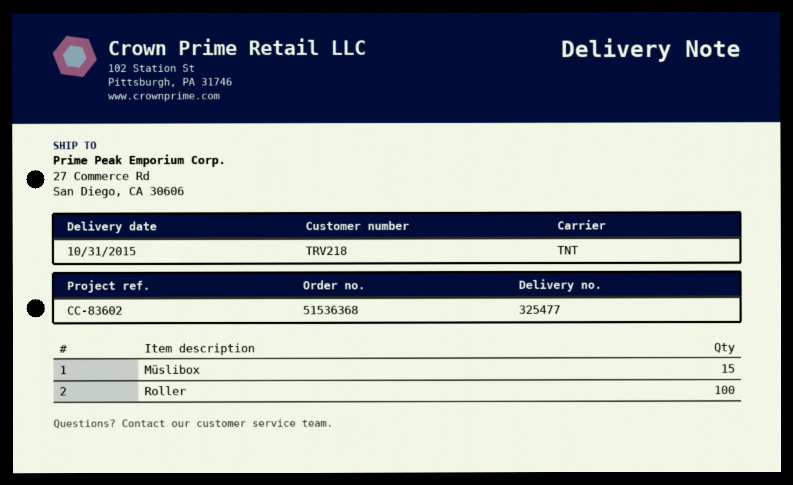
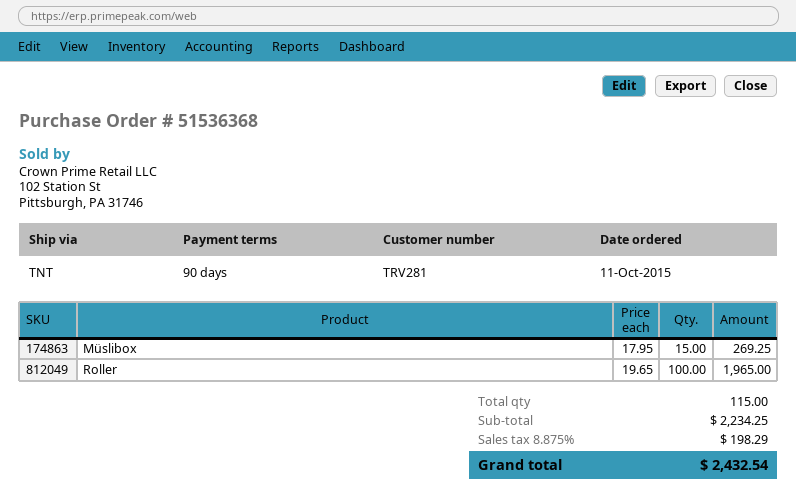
customer number: TRV218 -> TRV281

